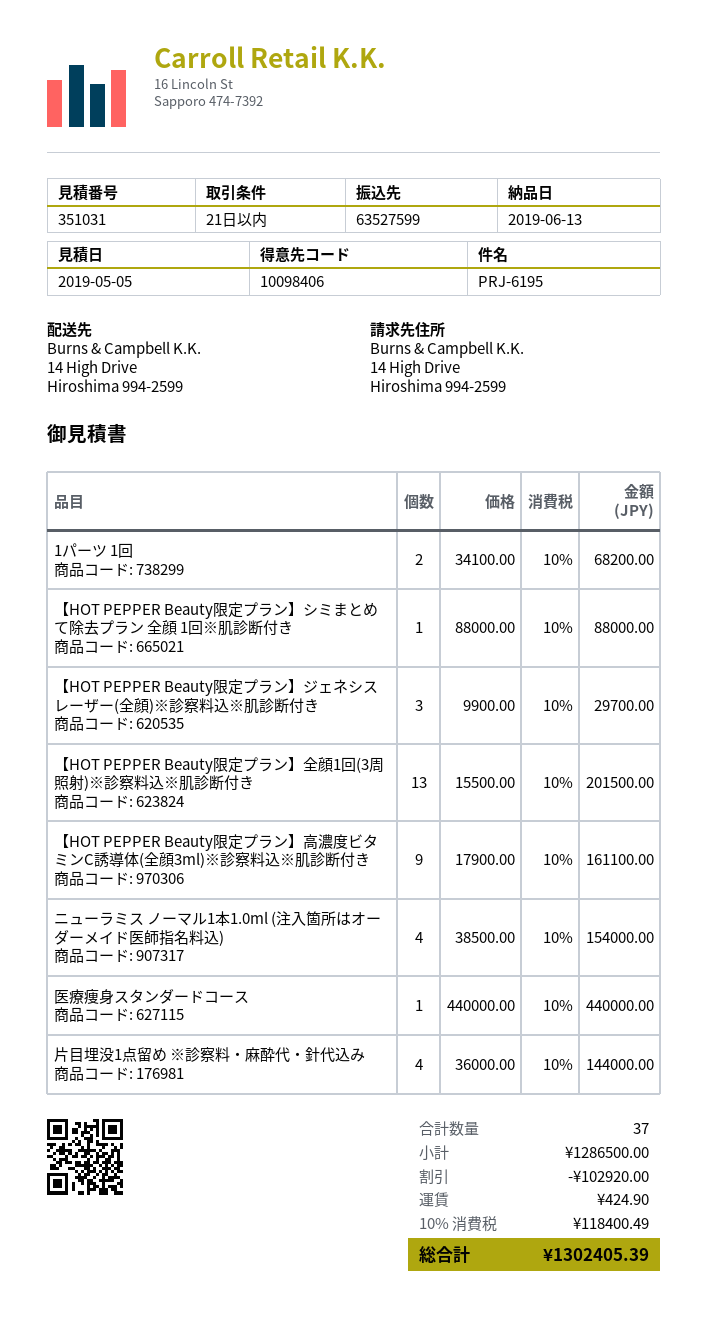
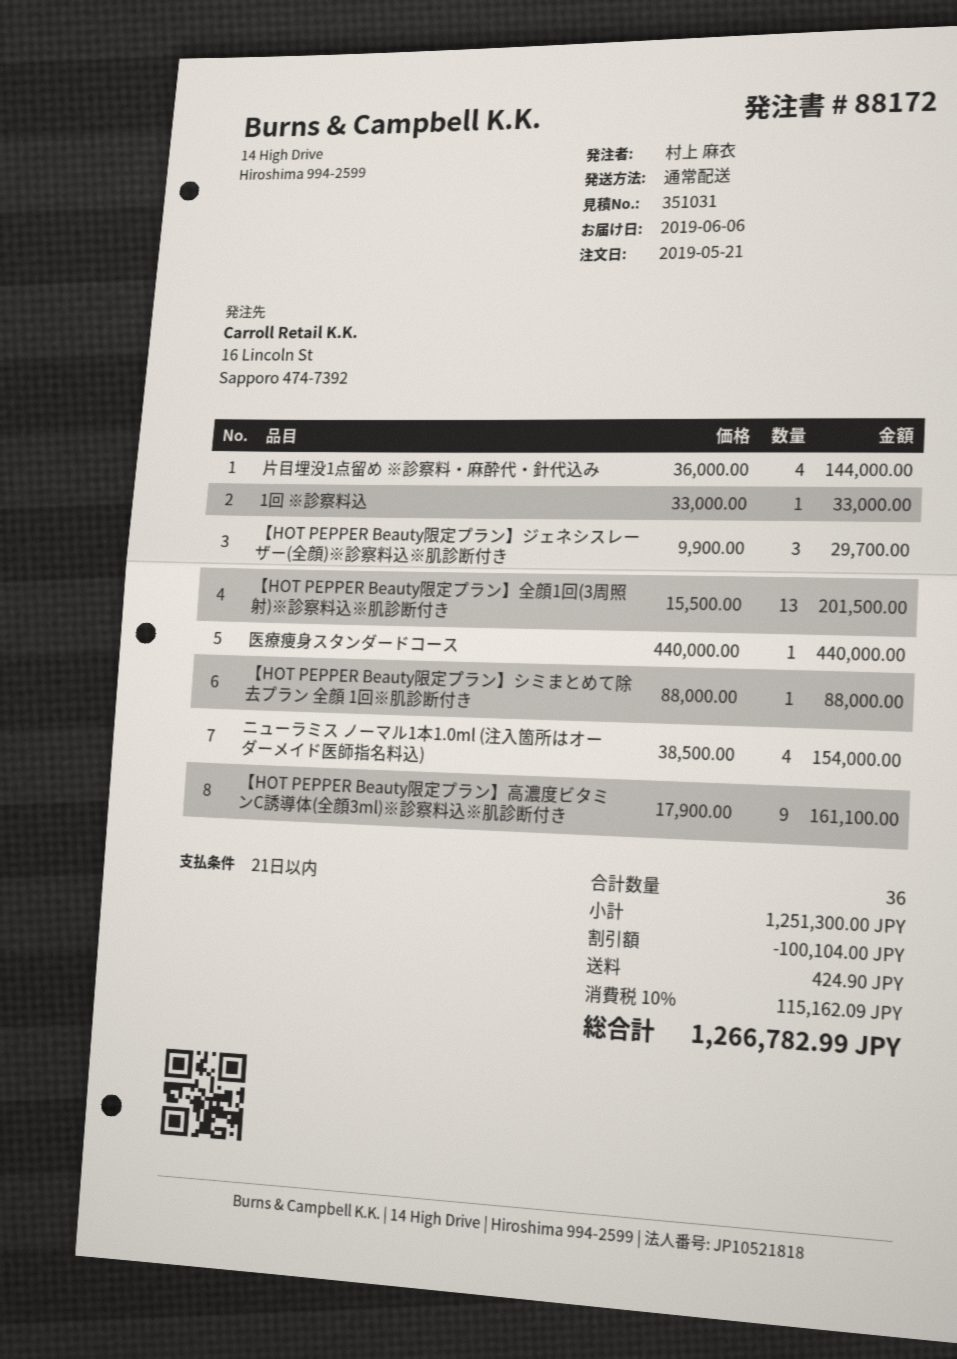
delivery date: 2019-06-13 -> 2019-06-06
1パーツ 1回: 2 x 34100.00 = 68200.00 -> none
1回 ※診察料込: none -> 1 x 33000.00 = 33000.00
total quantity: 37 -> 36
subtotal: 1286500.00 -> 1251300.00
discount: 102920.00 -> 100104.00
tax: 10% = 118400.49 -> 10% = 115162.09
total: 1302405.39 -> 1266782.99

